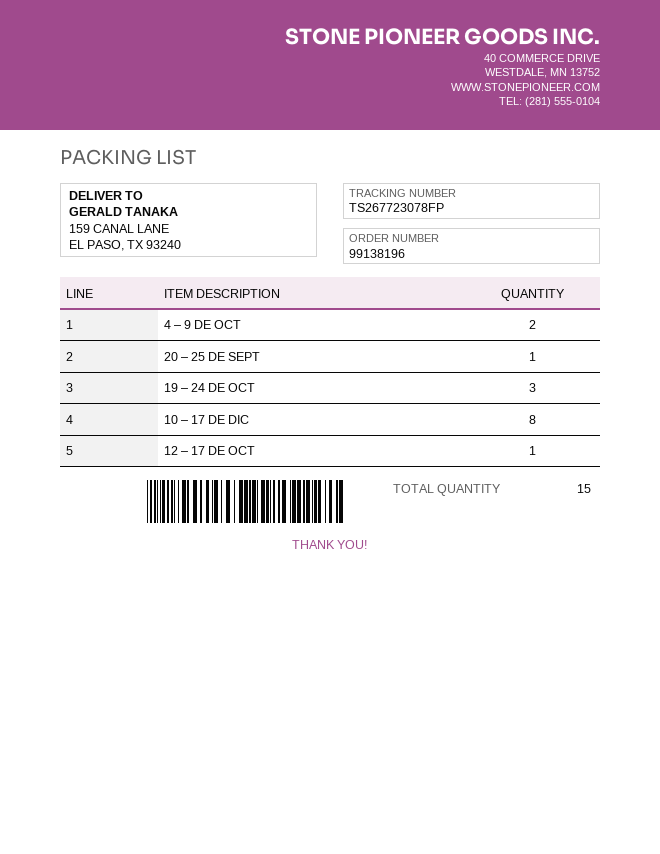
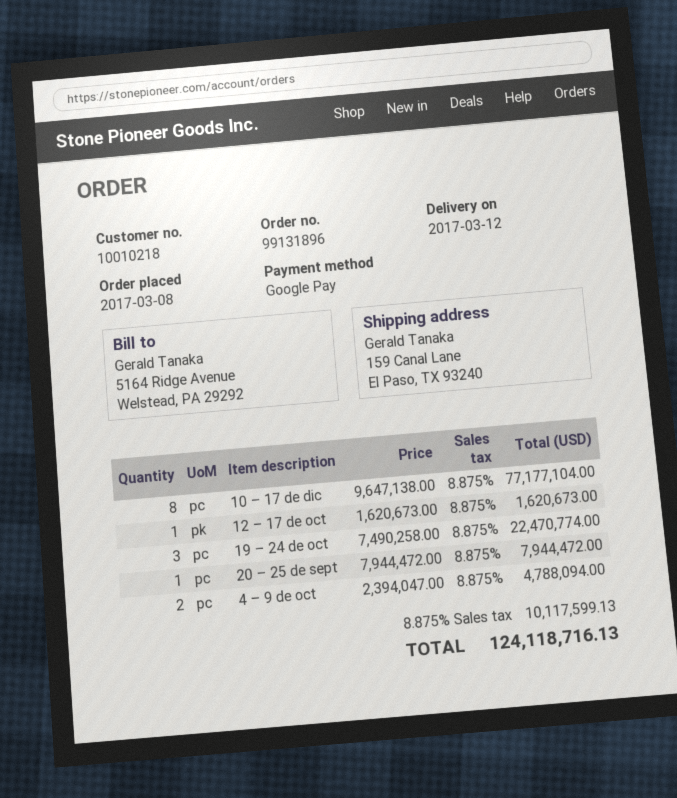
order number: 99138196 -> 99131896

